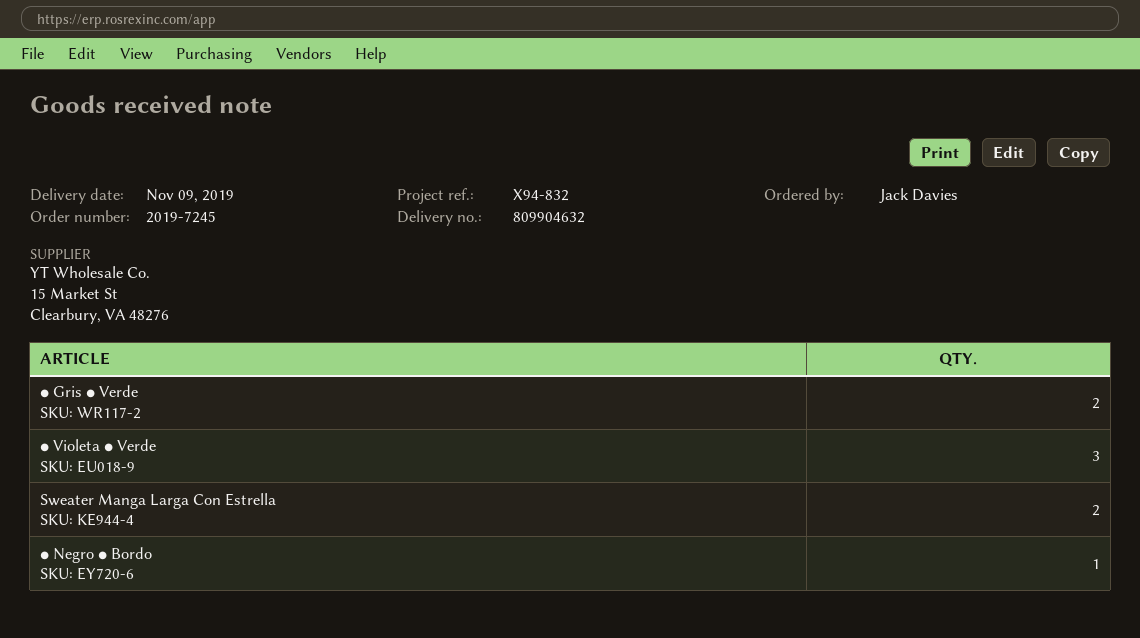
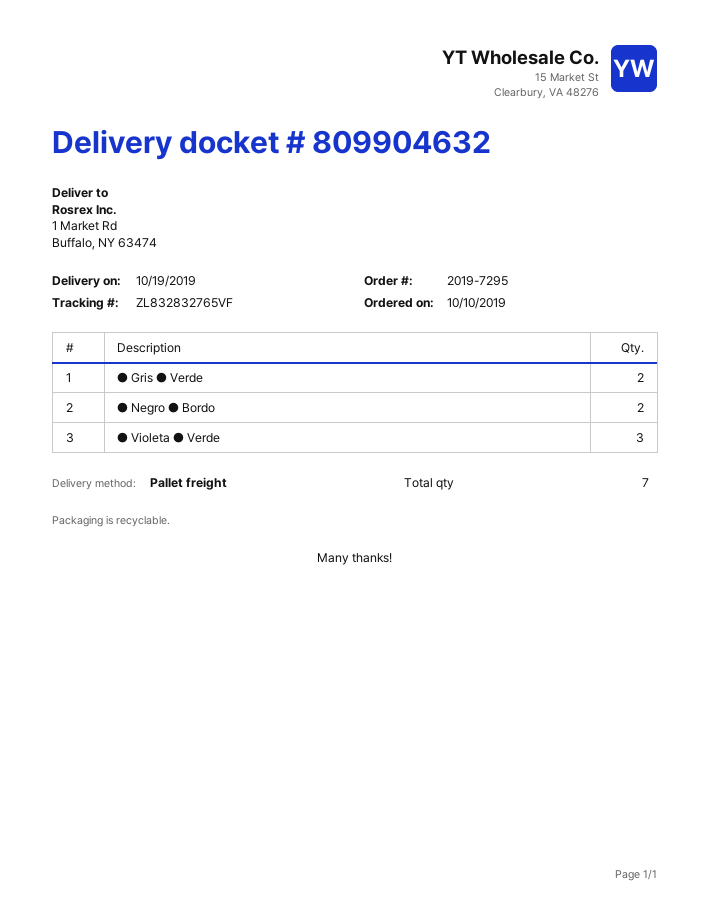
order number: 2019-7245 -> 2019-7295
delivery date: 2019-11-09 -> 2019-10-19
Sweater Manga Larga Con Estrella: 2 -> none
● Negro ● Bordo: 1 -> 2

